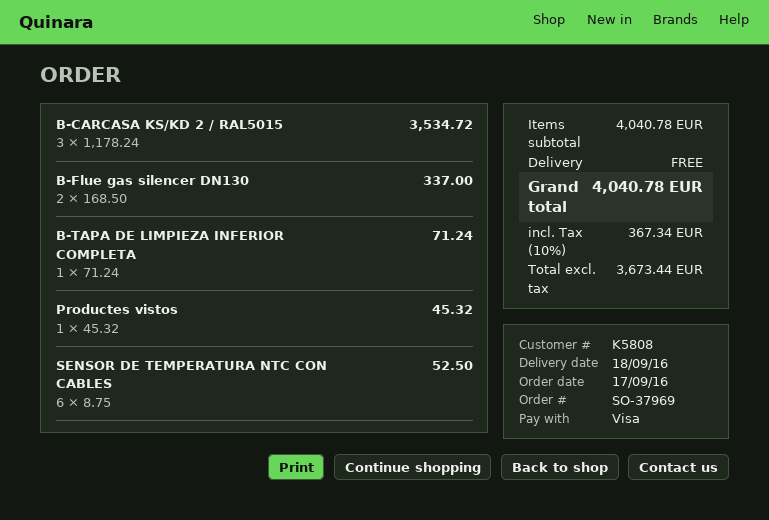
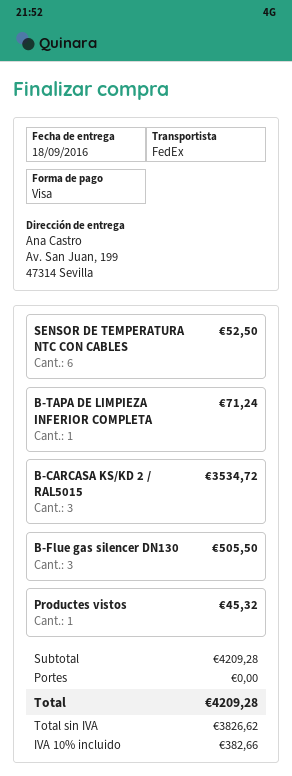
B-Flue gas silencer DN130: 2 for 337.00 -> 3 for 505.50
subtotal: 4040.78 -> 4209.28
net: 3673.44 -> 3826.62
tax: 10% = 367.34 -> 10% = 382.66
total: 4040.78 -> 4209.28

